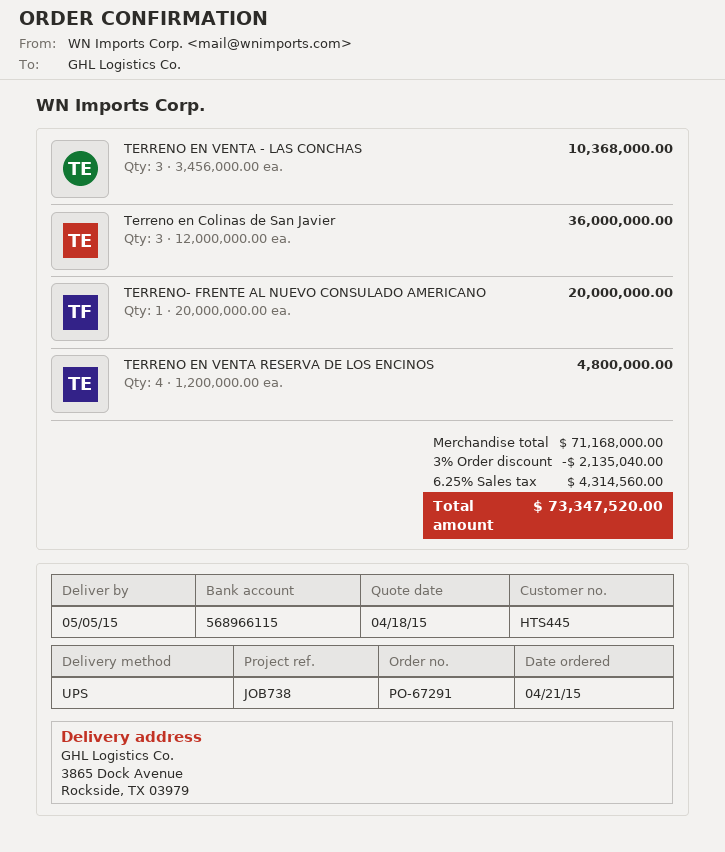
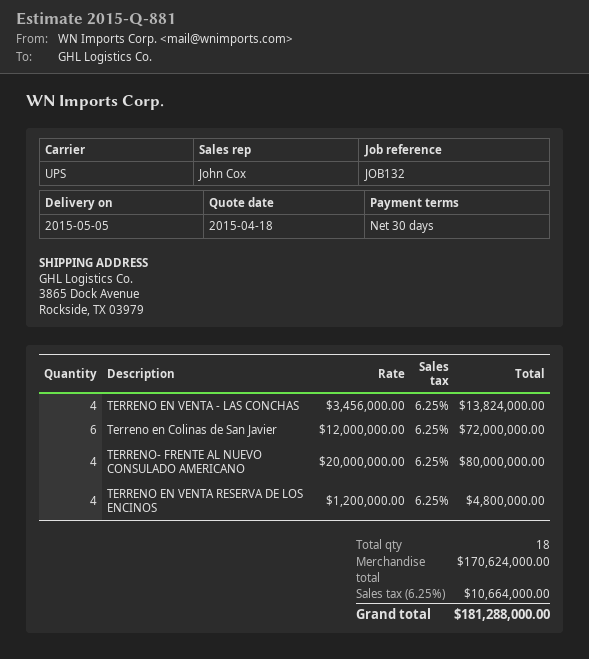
reference: JOB738 -> JOB132
TERRENO EN VENTA - LAS CONCHAS: 3 x 3456000.00 = 10368000.00 -> 4 x 3456000.00 = 13824000.00
Terreno en Colinas de San Javier: 3 x 12000000.00 = 36000000.00 -> 6 x 12000000.00 = 72000000.00
TERRENO- FRENTE AL NUEVO CONSULADO AMERICANO: 1 x 20000000.00 = 20000000.00 -> 4 x 20000000.00 = 80000000.00
subtotal: 71168000.00 -> 170624000.00
discount: 3% = 2135040.00 -> none
tax: 6.25% = 4314560.00 -> 6.25% = 10664000.00
total: 73347520.00 -> 181288000.00

